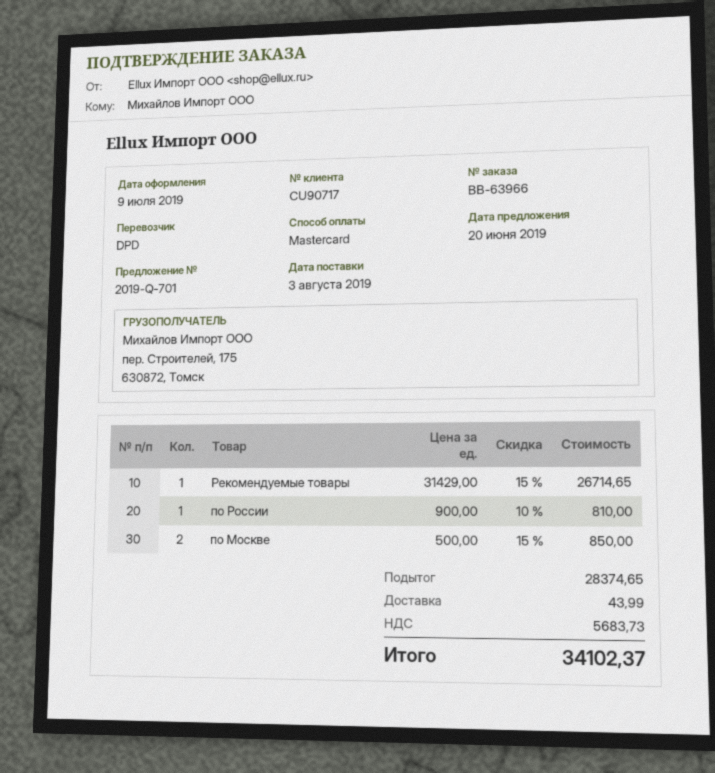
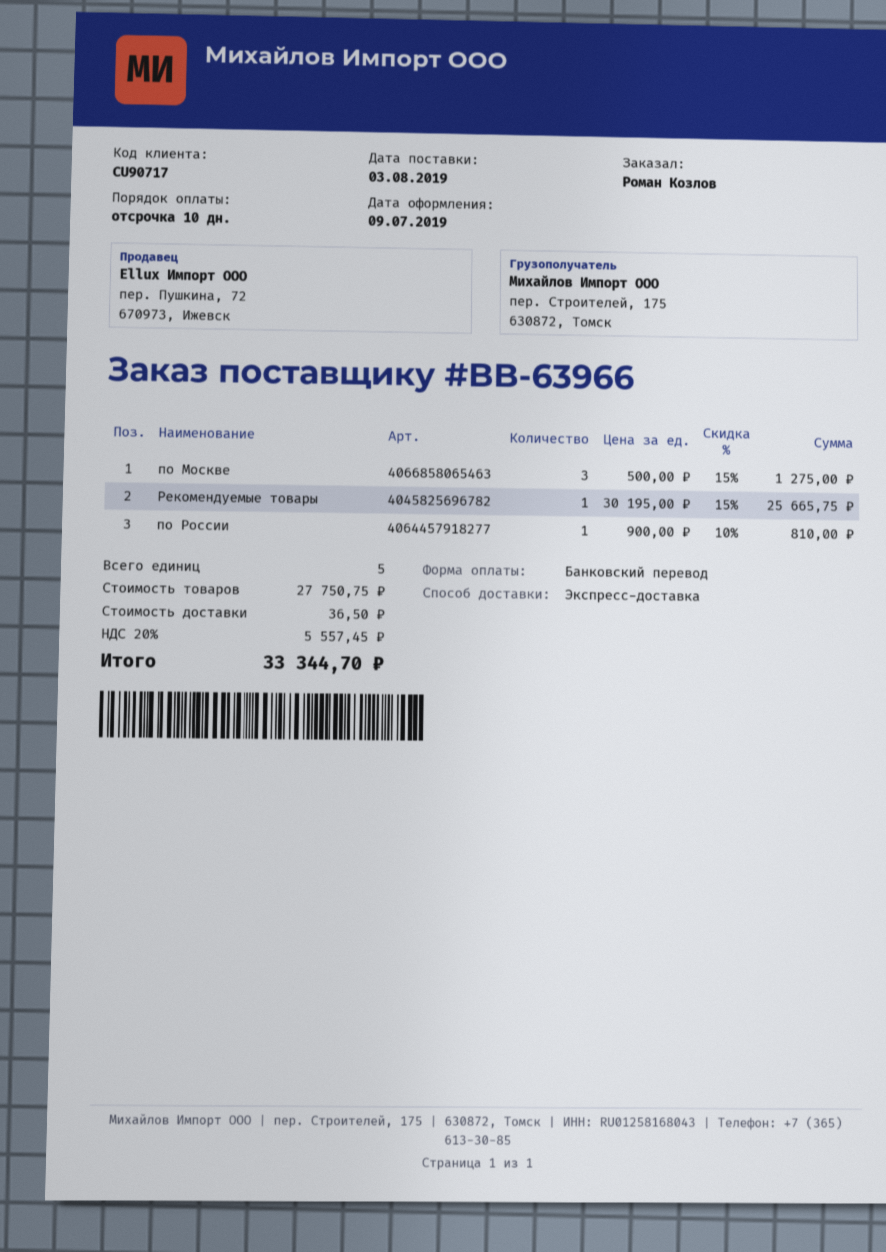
payment method: Mastercard -> bank transfer
shipping method: DPD -> express
Рекомендуемые товары: 1 x 31429.00 - 15% = 26714.65 -> 1 x 30195.00 - 15% = 25665.75
по Москве: 2 x 500.00 - 15% = 850.00 -> 3 x 500.00 - 15% = 1275.00
subtotal: 28374.65 -> 27750.75
shipping: 43.99 -> 36.50
tax: 5683.73 -> 5557.45
total: 34102.37 -> 33344.70

